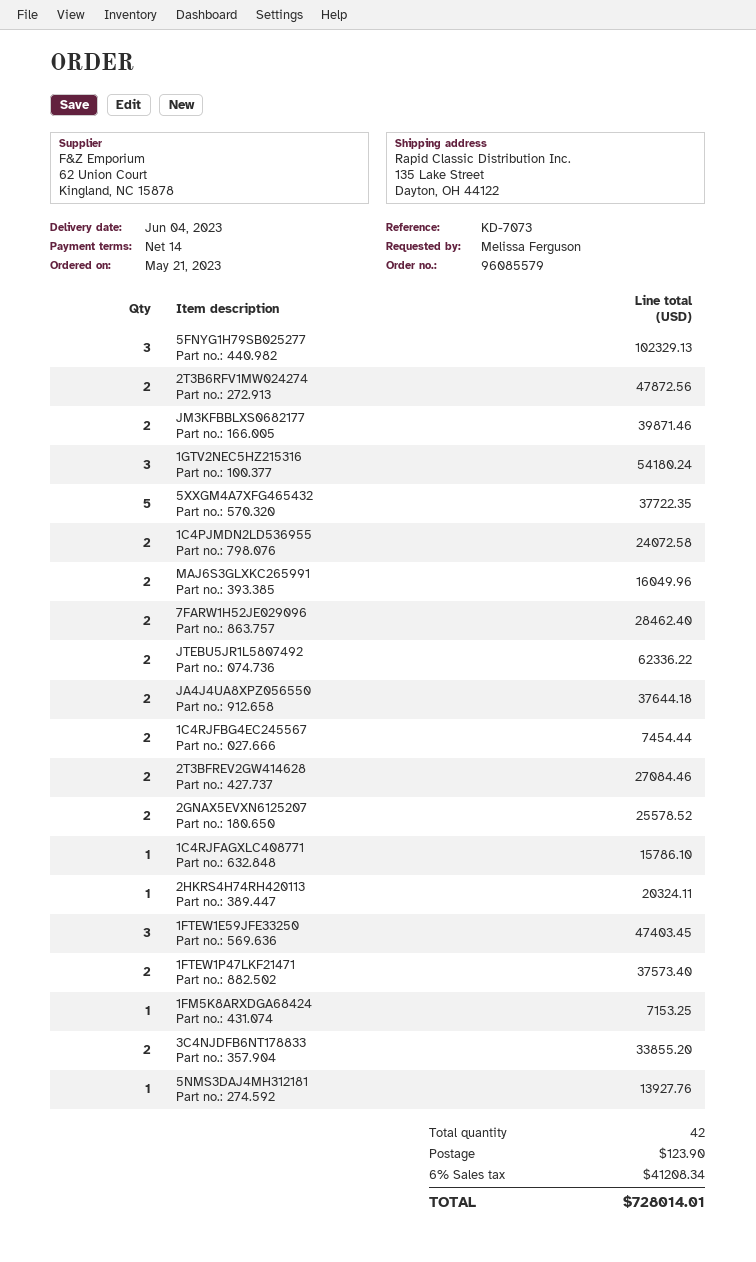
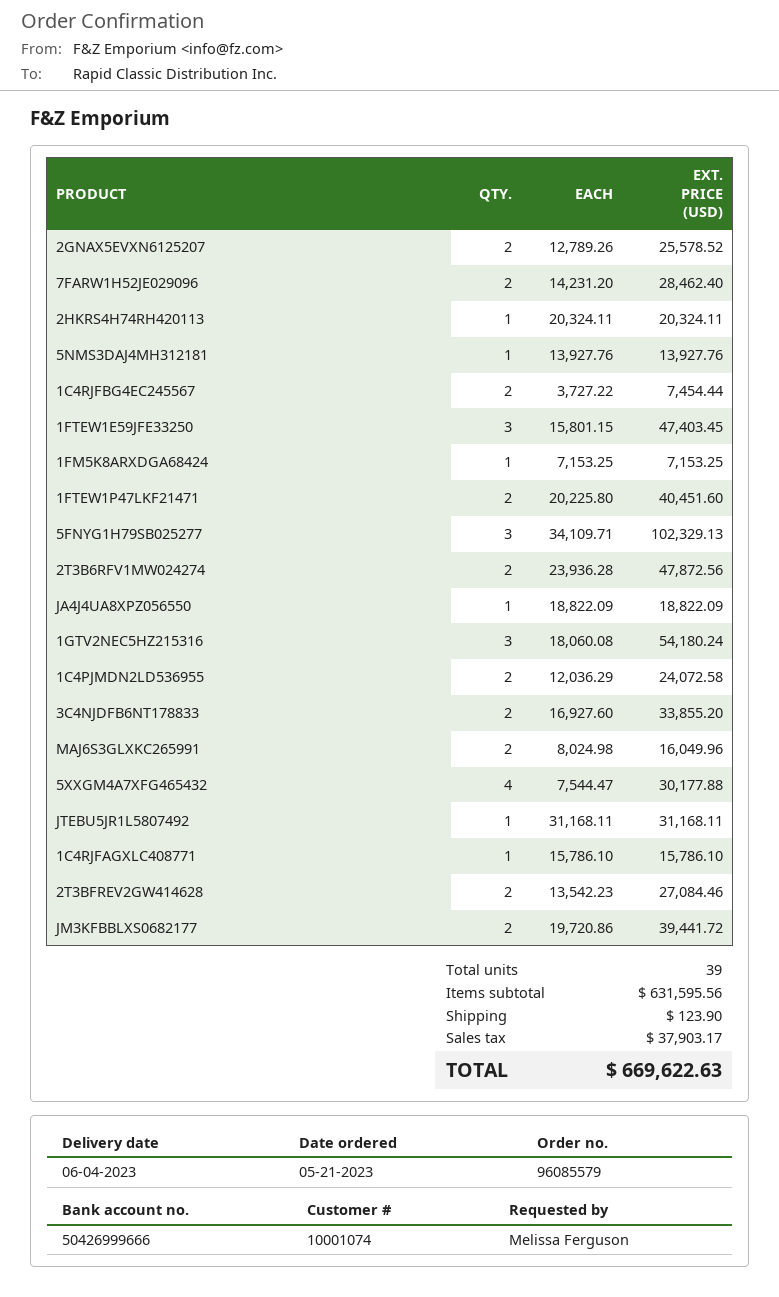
JM3KFBBLXS0682177: 2 for 39871.46 -> 2 for 39441.72
5XXGM4A7XFG465432: 5 for 37722.35 -> 4 for 30177.88
JTEBU5JR1L5807492: 2 for 62336.22 -> 1 for 31168.11
JA4J4UA8XPZ056550: 2 for 37644.18 -> 1 for 18822.09
1FTEW1P47LKF21471: 2 for 37573.40 -> 2 for 40451.60
total quantity: 42 -> 39
tax: 41208.34 -> 37903.17
total: 728014.01 -> 669622.63

